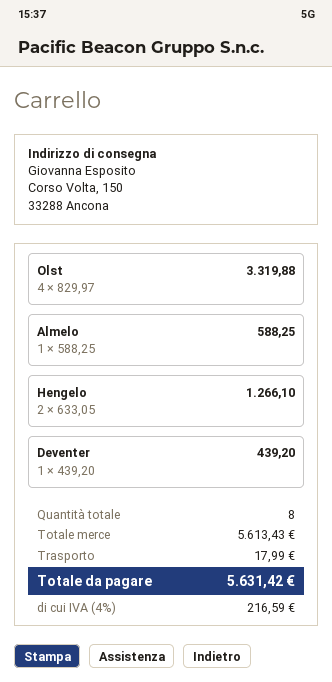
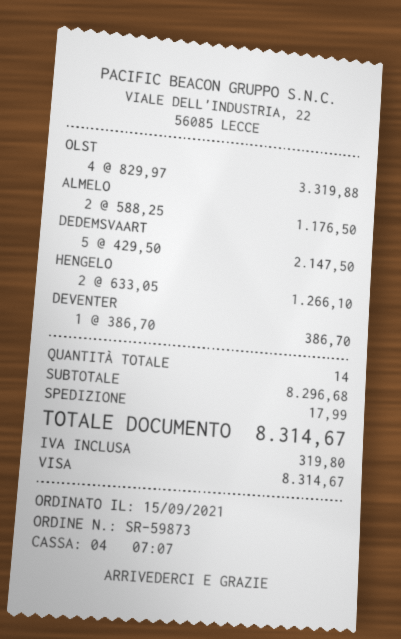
Almelo: 1 x 588.25 = 588.25 -> 2 x 588.25 = 1176.50
Deventer: 1 x 439.20 = 439.20 -> 1 x 386.70 = 386.70
DEDEMSVAART: none -> 5 x 429.50 = 2147.50
total quantity: 8 -> 14
subtotal: 5613.43 -> 8296.68
tax: 216.59 -> 319.80
total: 5631.42 -> 8314.67

